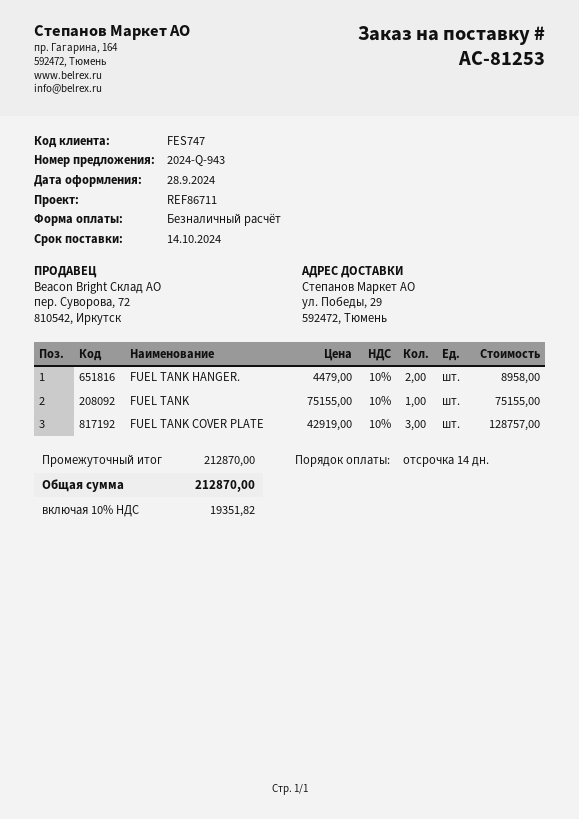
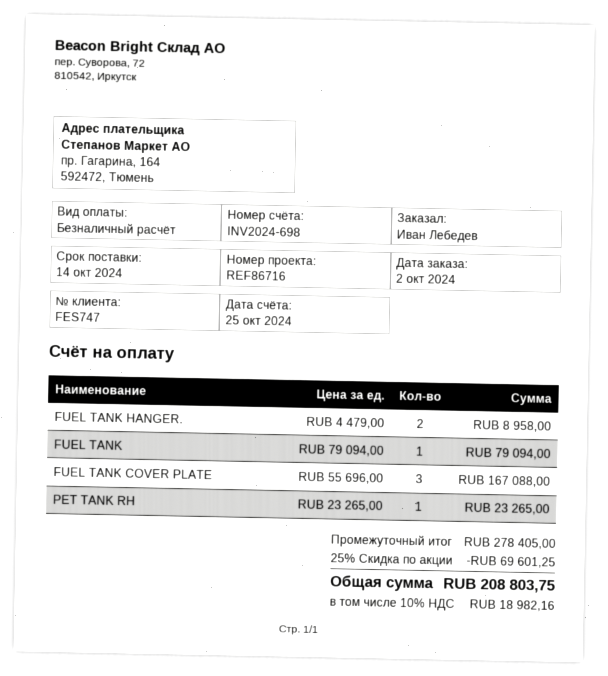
order date: 2024-09-28 -> 2024-10-02
reference: REF86711 -> REF86716
FUEL TANK: 1 x 75155.00 = 75155.00 -> 1 x 79094.00 = 79094.00
FUEL TANK COVER PLATE: 3 x 42919.00 = 128757.00 -> 3 x 55696.00 = 167088.00
PET TANK RH: none -> 1 x 23265.00 = 23265.00
subtotal: 212870.00 -> 278405.00
discount: none -> 25% = 69601.25
tax: 10% = 19351.82 -> 10% = 18982.16
total: 212870.00 -> 208803.75

